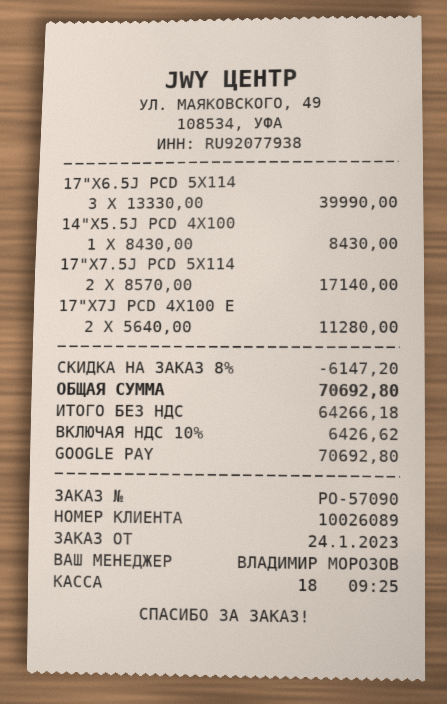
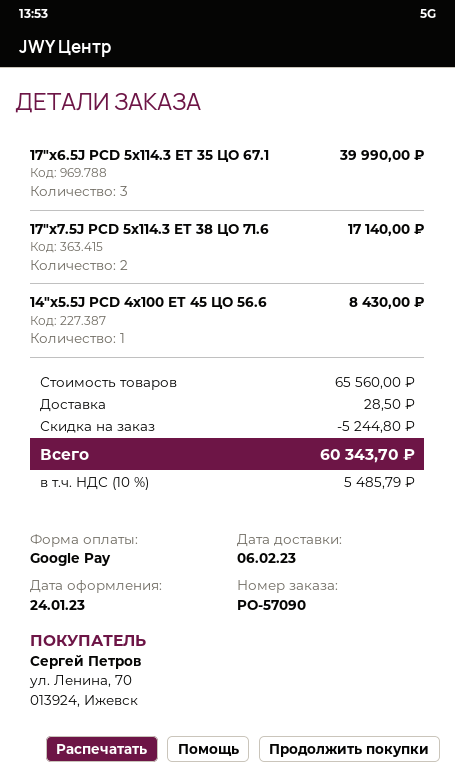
17"X7J PCD 4X100 Е: 2 for 11280.00 -> none
discount: 6147.20 -> 5244.80
shipping: none -> 28.50
tax: 10% = 6426.62 -> 10% = 5485.79
total: 70692.80 -> 60343.70

